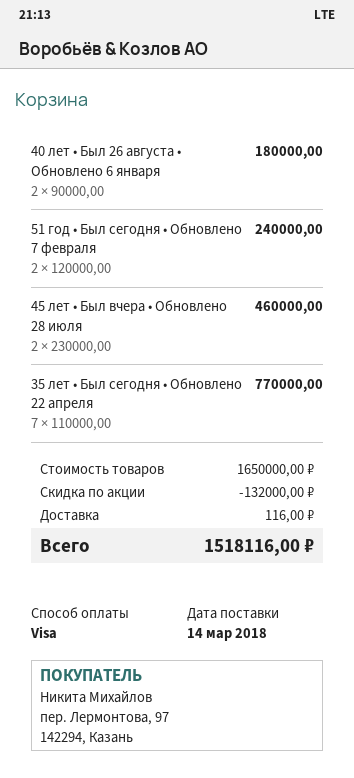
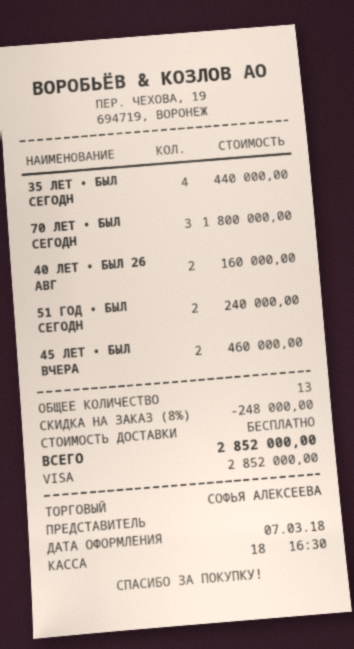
40 лет • Был 26 августа • Обновлено 6 января: 2 for 180000.00 -> 2 for 160000.00
35 лет • Был сегодня • Обновлено 22 апреля: 7 for 770000.00 -> 4 for 440000.00
70 ЛЕТ • БЫЛ СЕГОДН: none -> 3 for 1800000.00
discount: 132000.00 -> 248000.00
shipping: 116.00 -> 0.00
total: 1518116.00 -> 2852000.00

